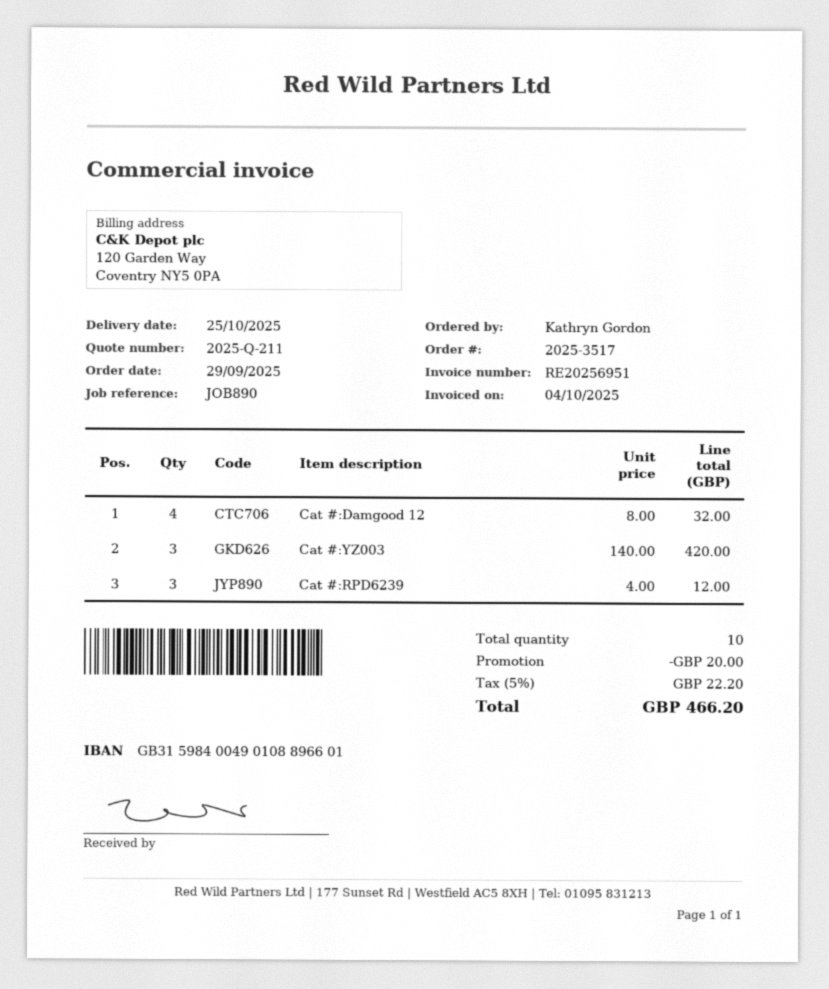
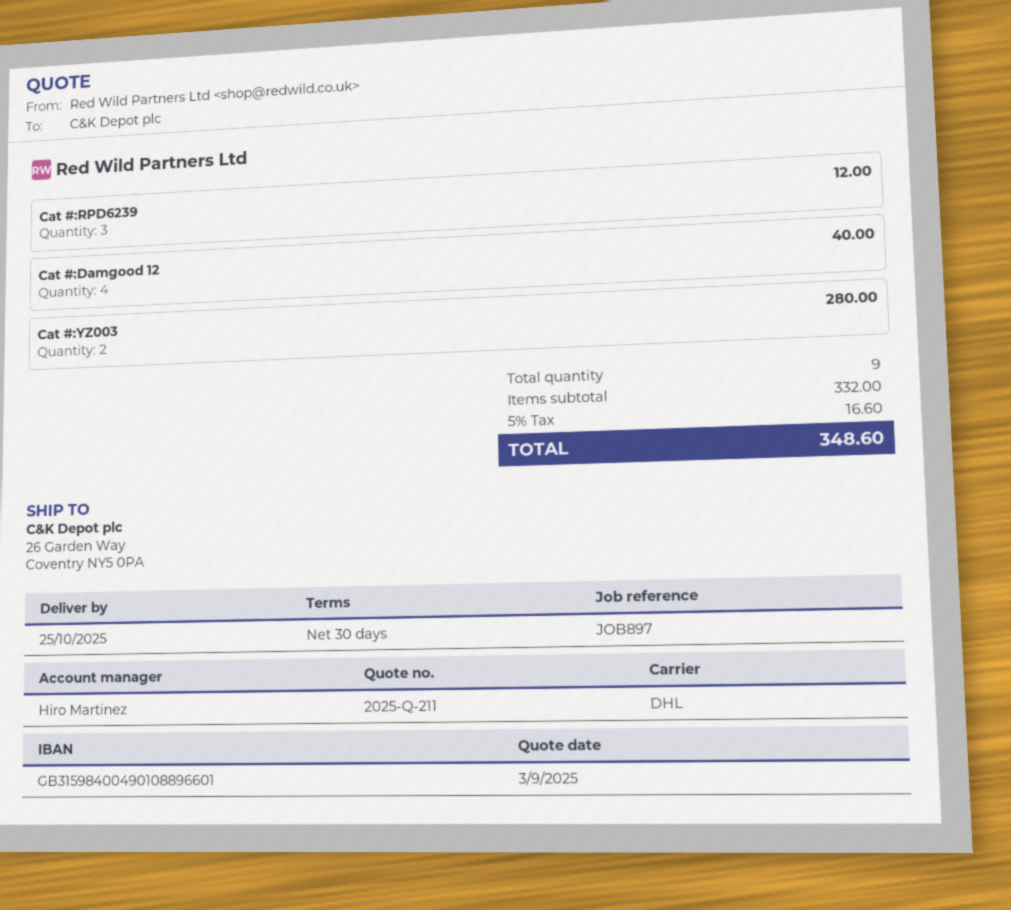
reference: JOB890 -> JOB897
Cat #:Damgood 12: 4 for 32.00 -> 4 for 40.00
Cat #:YZ003: 3 for 420.00 -> 2 for 280.00
total quantity: 10 -> 9
discount: 20.00 -> none
tax: 5% = 22.20 -> 5% = 16.60
total: 466.20 -> 348.60

